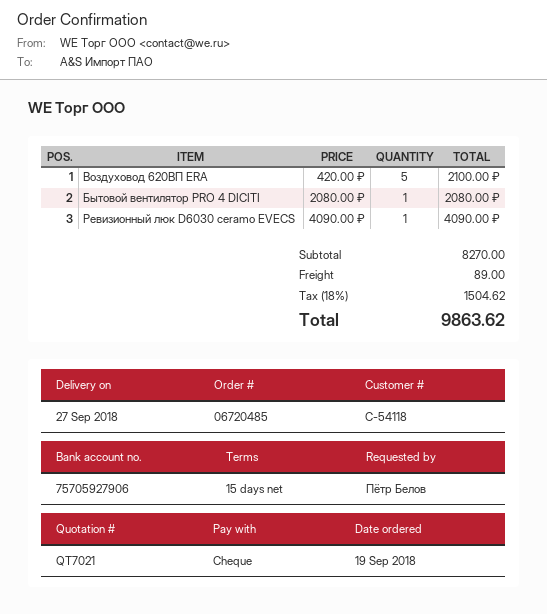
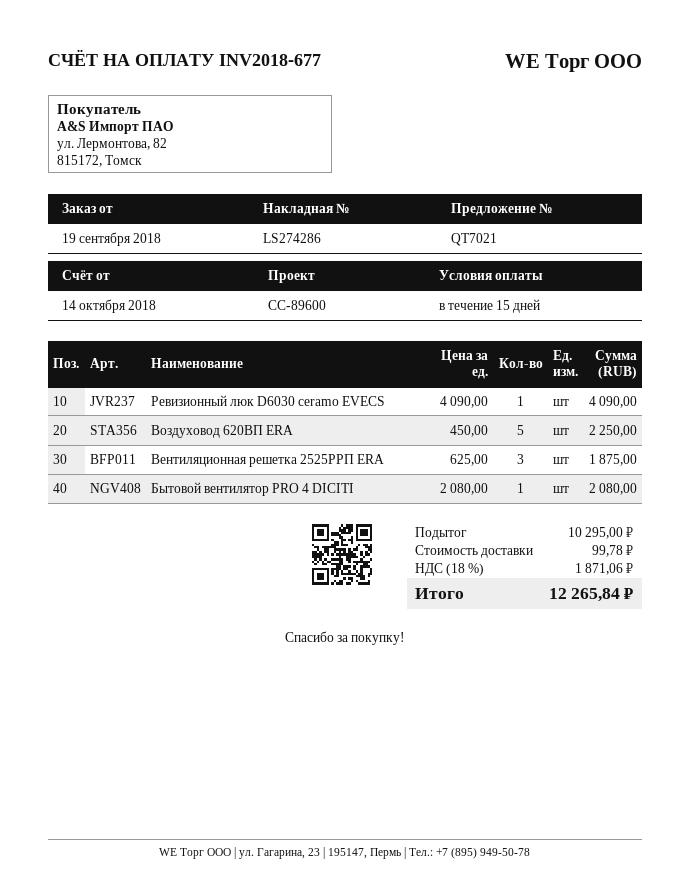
Воздуховод 620ВП ERA: 5 x 420.00 = 2100.00 -> 5 x 450.00 = 2250.00
Вентиляционная решетка 2525РРП ERA: none -> 3 x 625.00 = 1875.00
subtotal: 8270.00 -> 10295.00
shipping: 89.00 -> 99.78
tax: 18% = 1504.62 -> 18% = 1871.06
total: 9863.62 -> 12265.84

